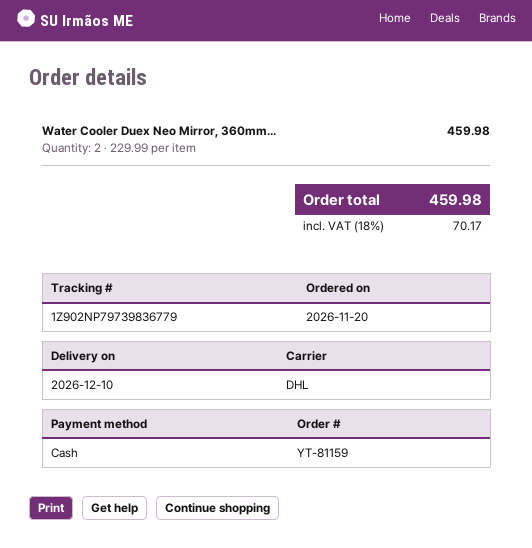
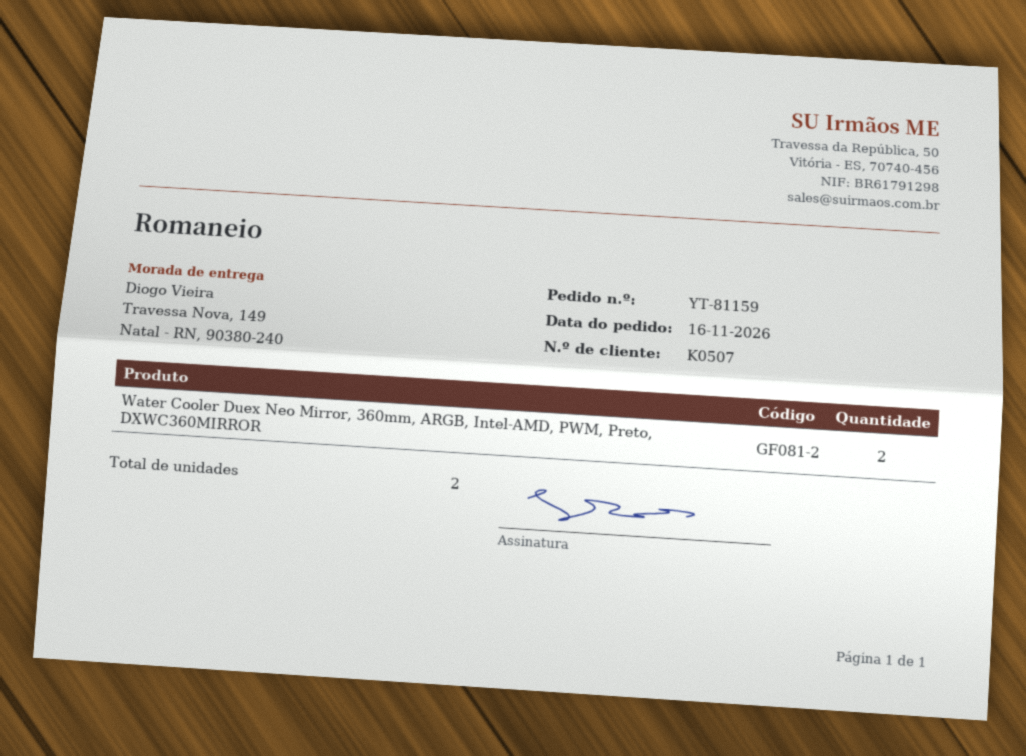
order date: 2026-11-20 -> 2026-11-16

